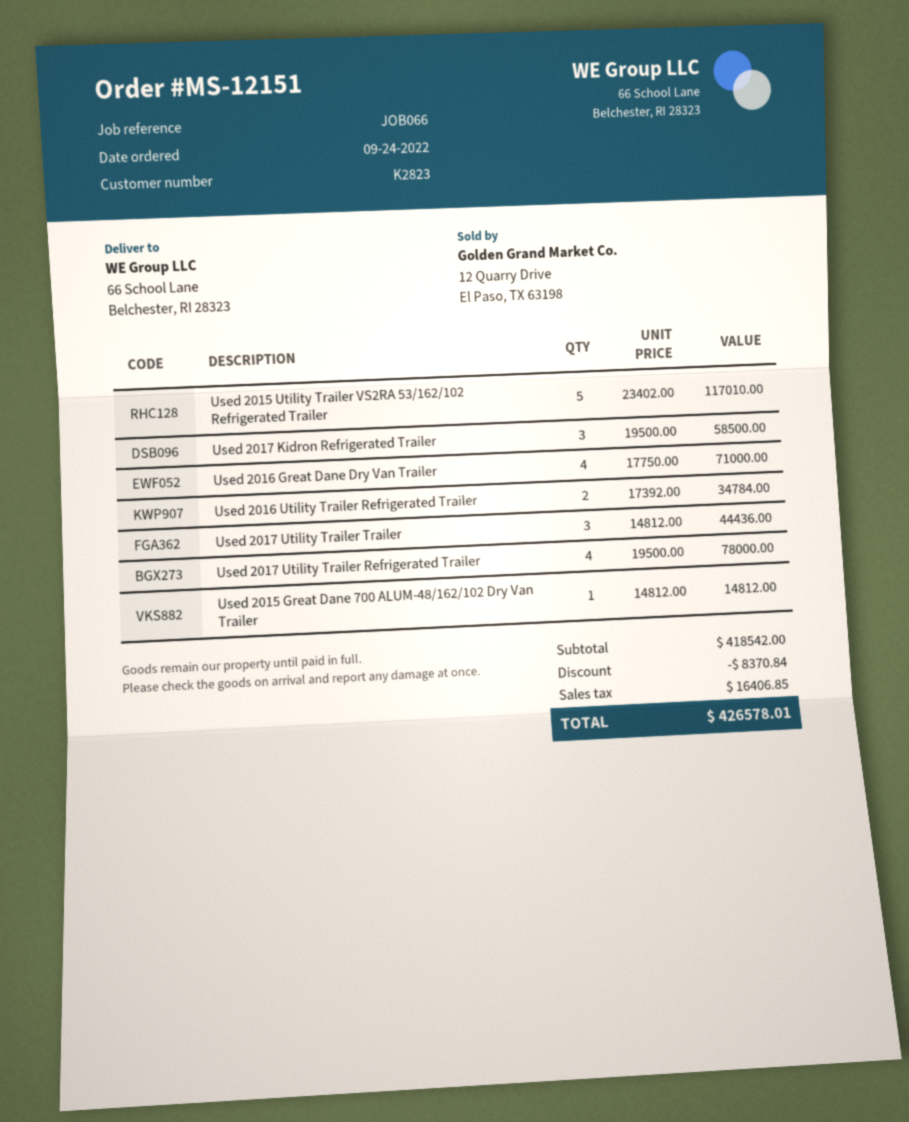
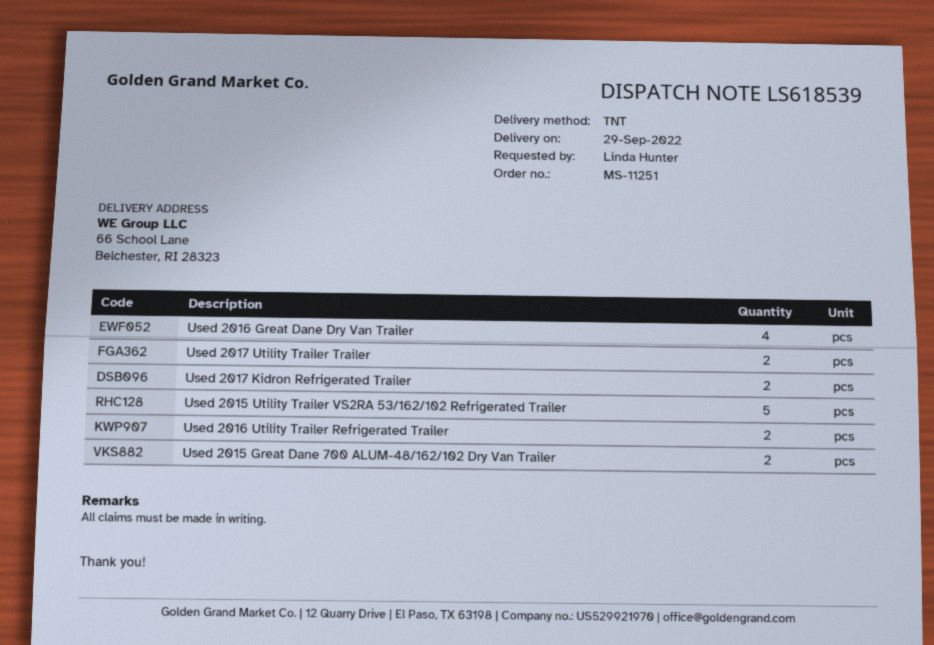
order number: MS-12151 -> MS-11251
Used 2017 Kidron Refrigerated Trailer: 3 -> 2
Used 2017 Utility Trailer Trailer: 3 -> 2
Used 2017 Utility Trailer Refrigerated Trailer: 4 -> none
Used 2015 Great Dane 700 ALUM-48/162/102 Dry Van Trailer: 1 -> 2

